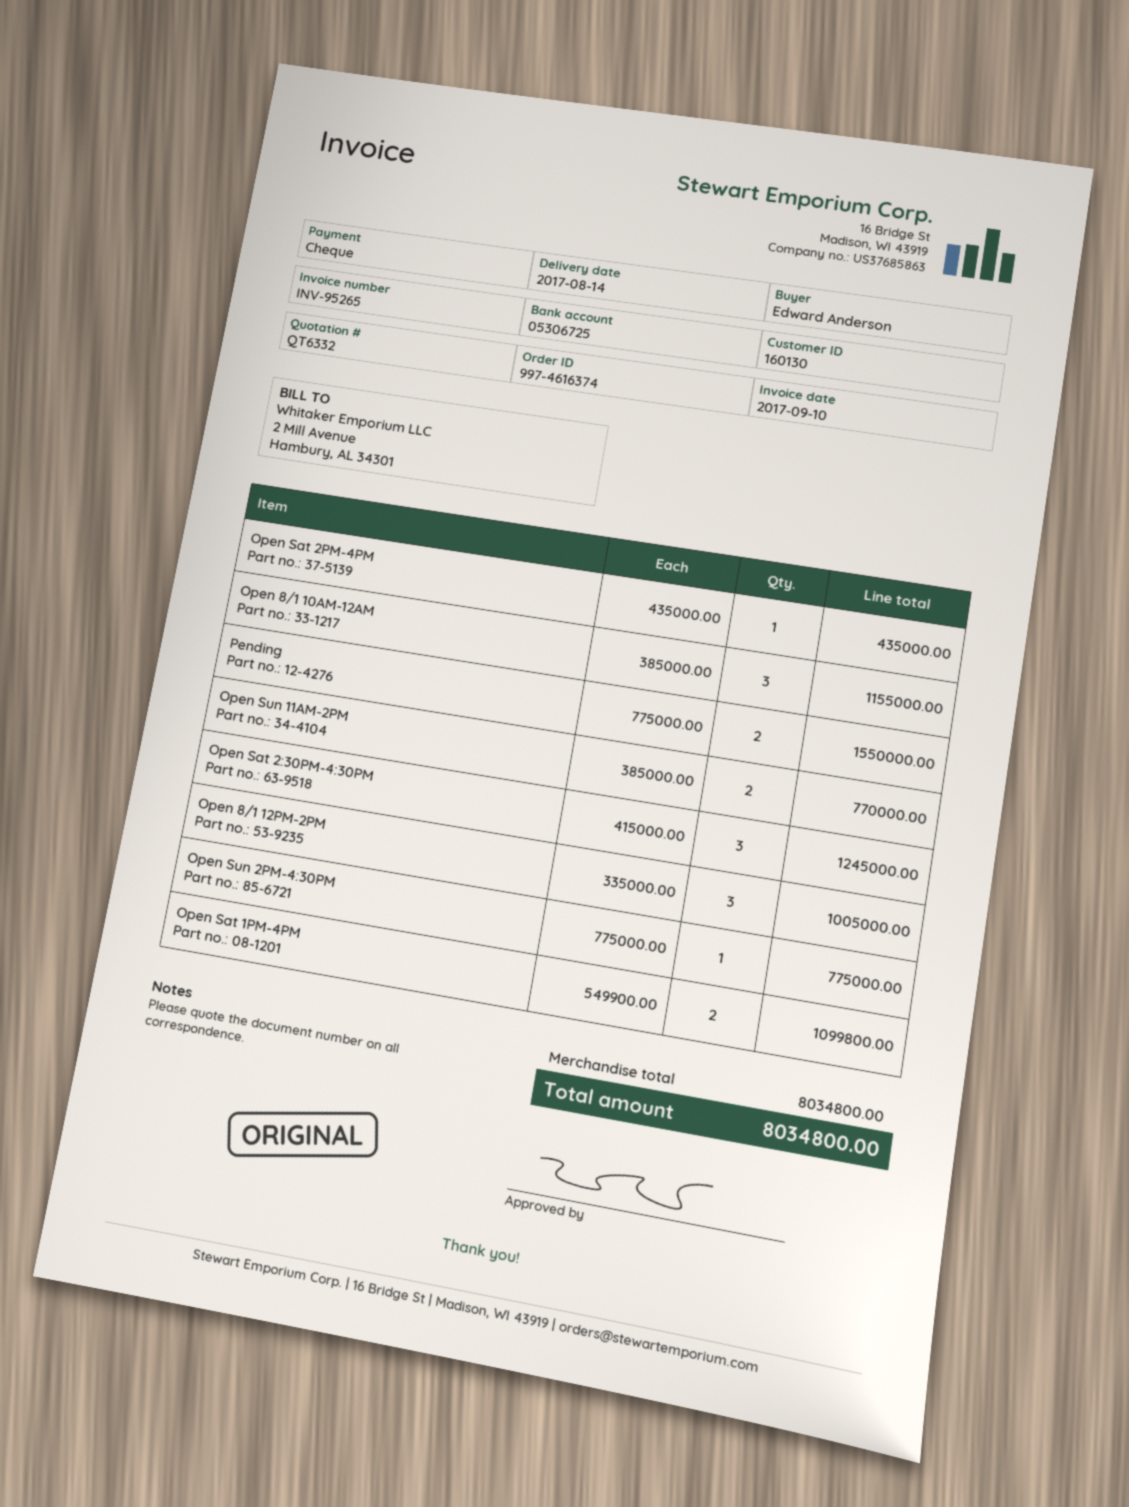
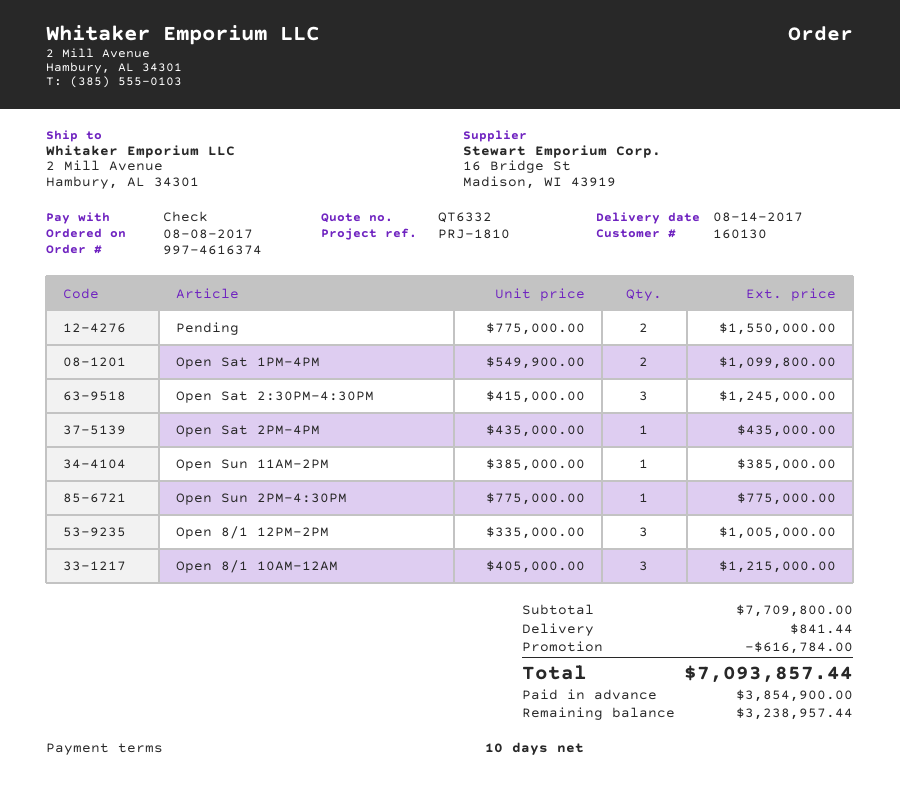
Open 8/1 10AM-12AM: 3 x 385000.00 = 1155000.00 -> 3 x 405000.00 = 1215000.00
Open Sun 11AM-2PM: 2 x 385000.00 = 770000.00 -> 1 x 385000.00 = 385000.00
subtotal: 8034800.00 -> 7709800.00
discount: none -> 616784.00
shipping: none -> 841.44
total: 8034800.00 -> 7093857.44

